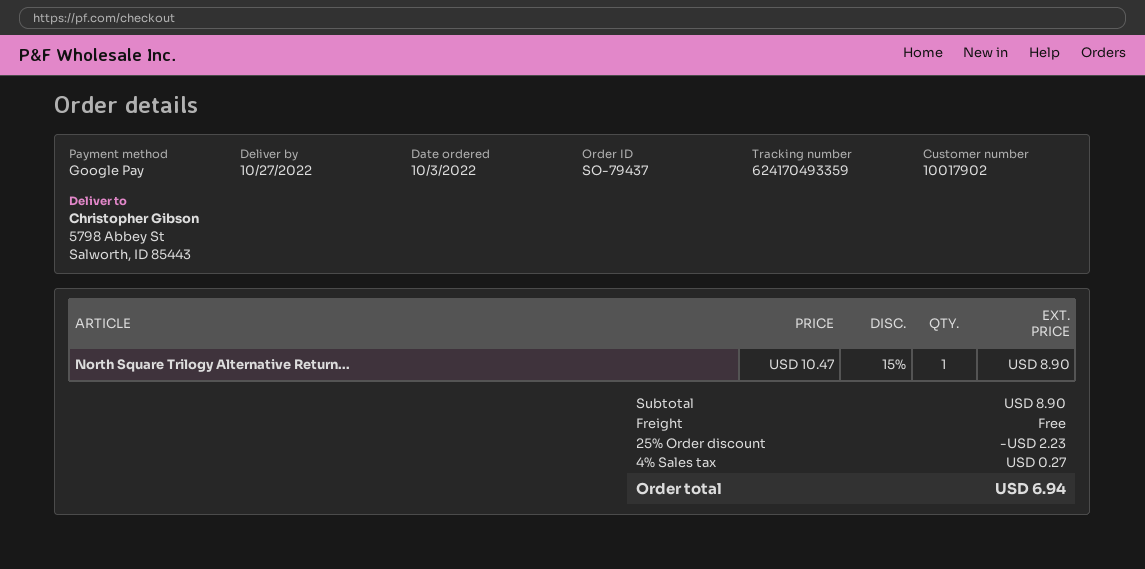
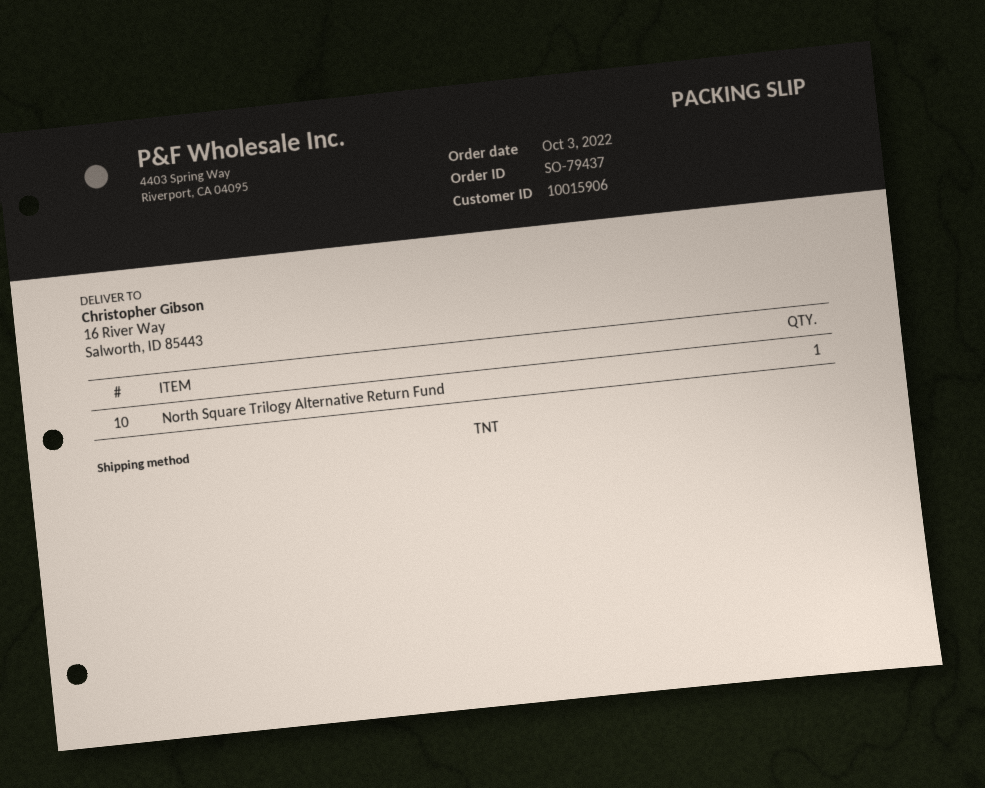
customer number: 10017902 -> 10015906
ship to: 5798 Abbey St, Salworth, ID 85443 -> 16 River Way, Salworth, ID 85443

